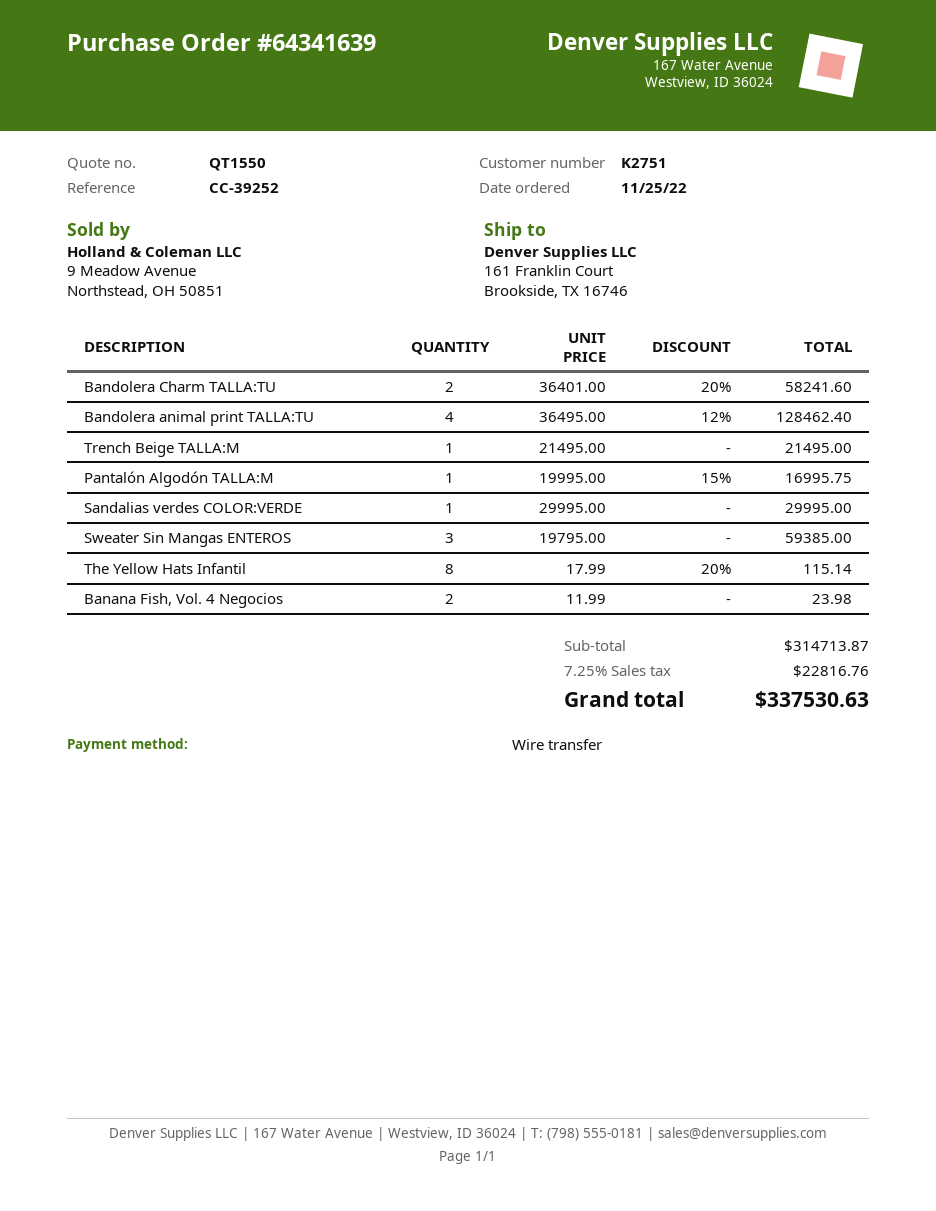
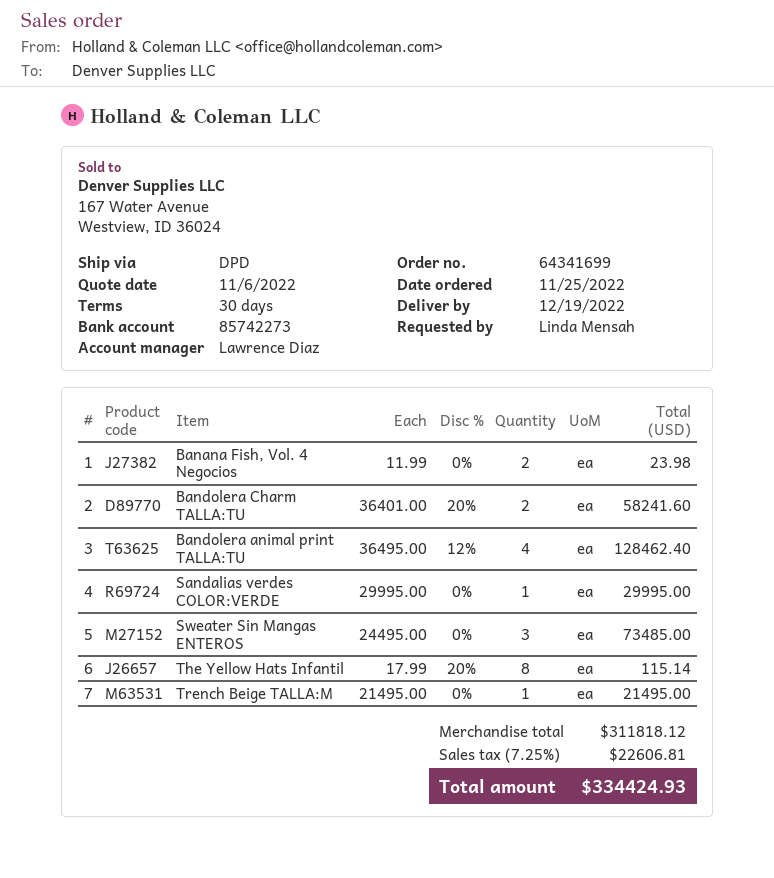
order number: 64341639 -> 64341699
Pantalón Algodón TALLA:M: 1 x 19995.00 - 15% = 16995.75 -> none
Sweater Sin Mangas ENTEROS: 3 x 19795.00 = 59385.00 -> 3 x 24495.00 = 73485.00
subtotal: 314713.87 -> 311818.12
tax: 7.25% = 22816.76 -> 7.25% = 22606.81
total: 337530.63 -> 334424.93

